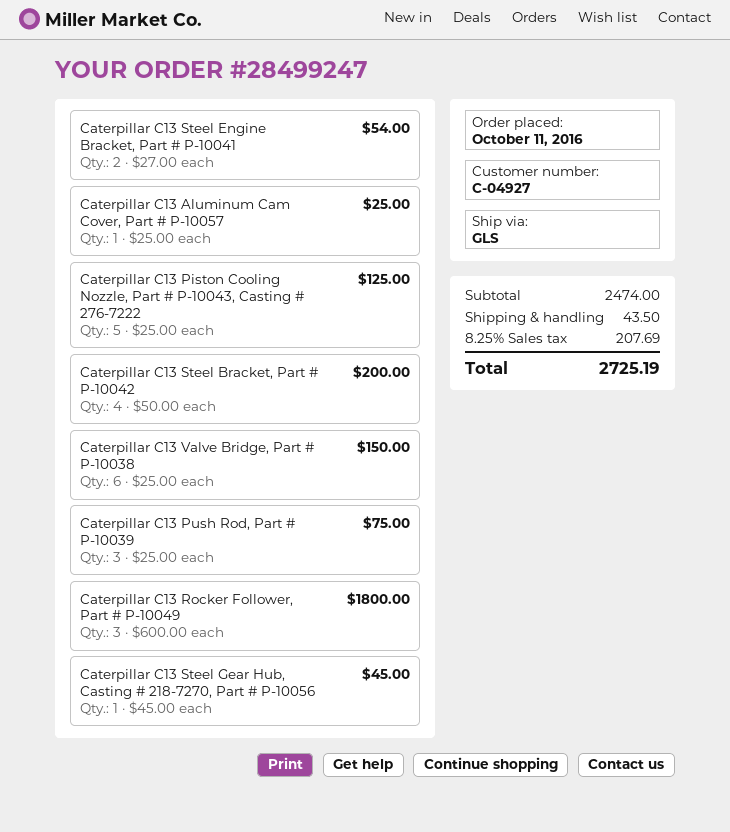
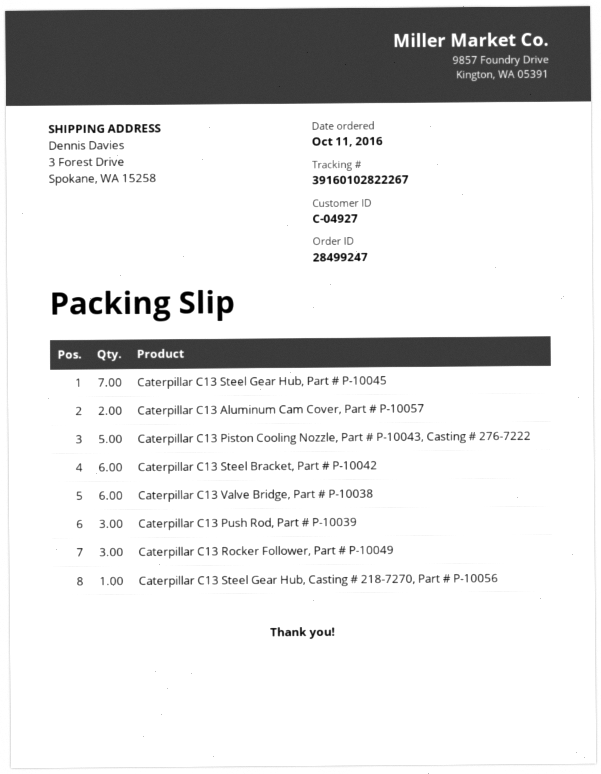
Caterpillar C13 Steel Engine Bracket, Part # P-10041: 2 -> none
Caterpillar C13 Aluminum Cam Cover, Part # P-10057: 1 -> 2
Caterpillar C13 Steel Bracket, Part # P-10042: 4 -> 6
Caterpillar C13 Steel Gear Hub, Part # P-10045: none -> 7

